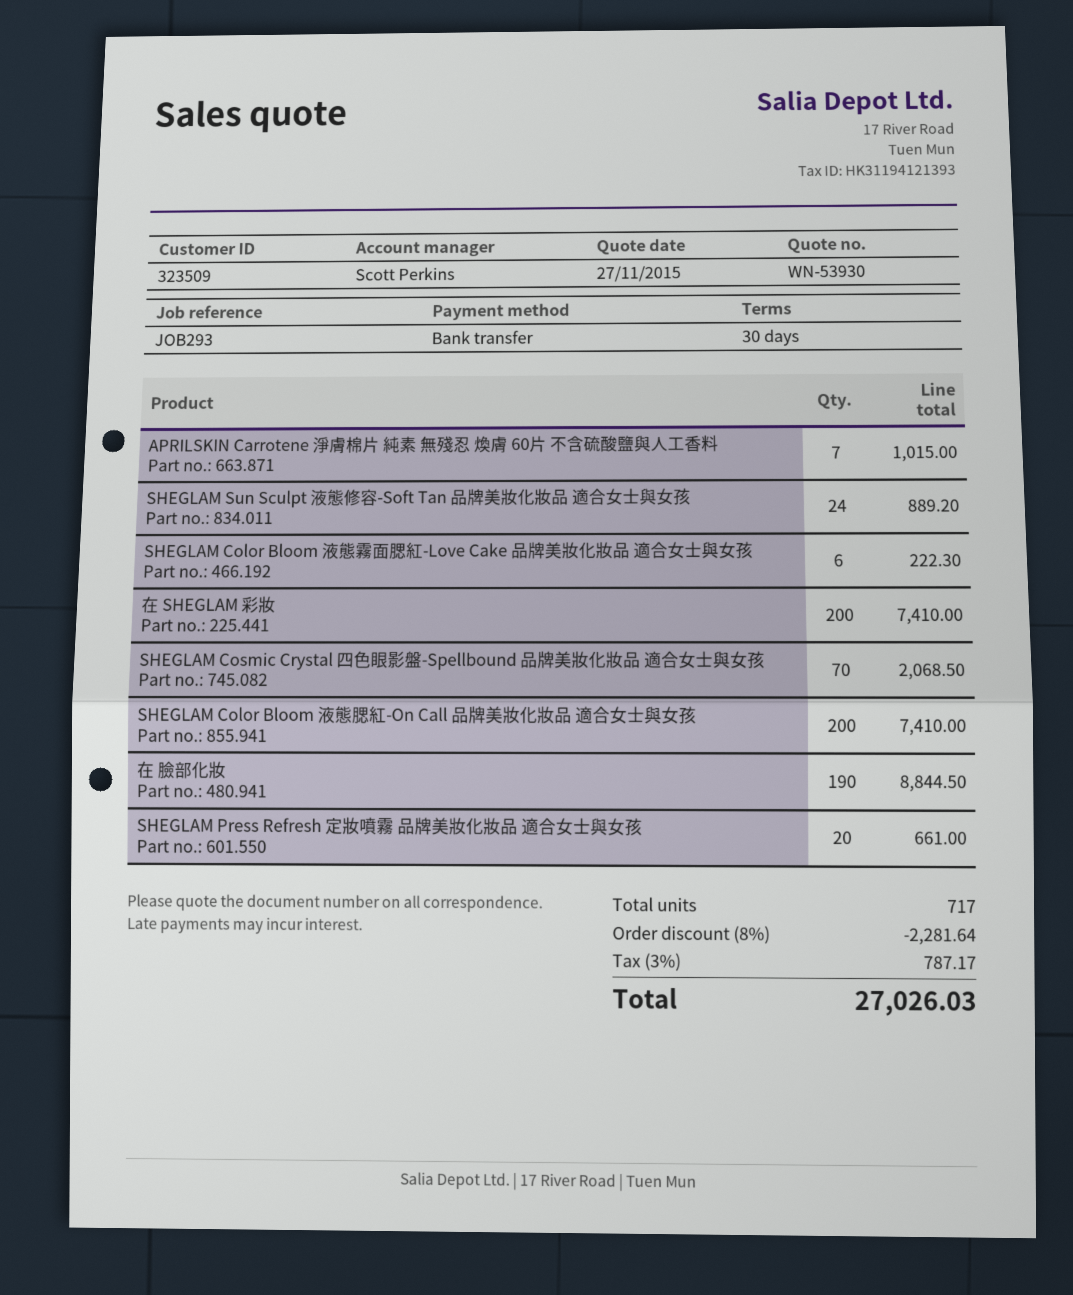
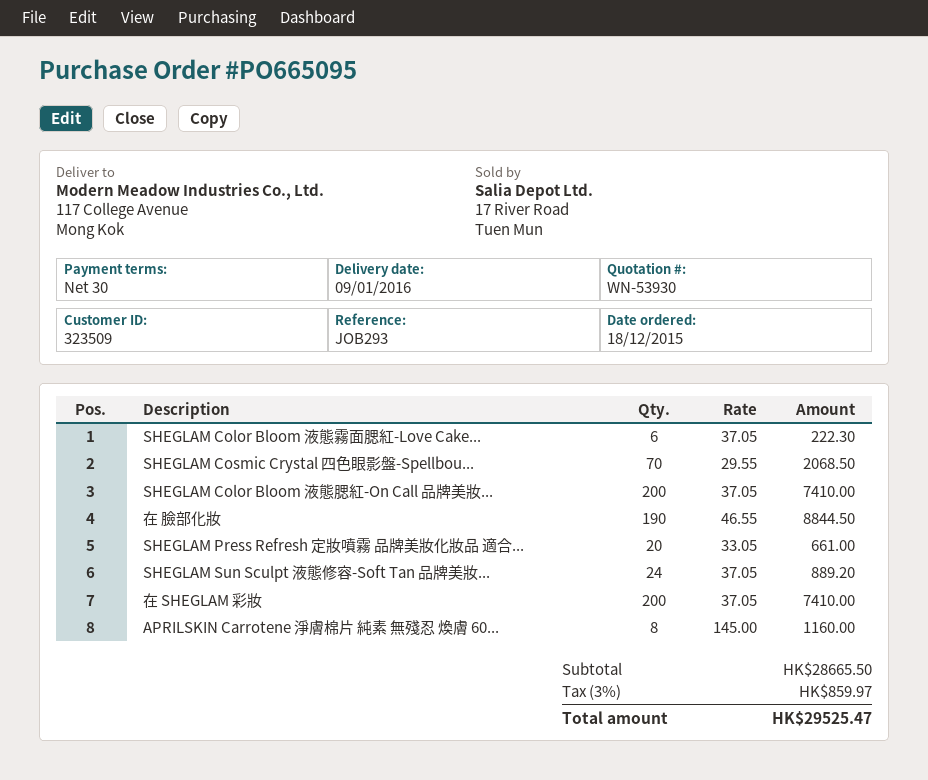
APRILSKIN Carrotene 淨膚棉片 純素 無殘忍 煥膚 60片 不含硫酸鹽與人工香料: 7 for 1015.00 -> 8 for 1160.00
discount: 8% = 2281.64 -> none
tax: 3% = 787.17 -> 3% = 859.97
total: 27026.03 -> 29525.47

